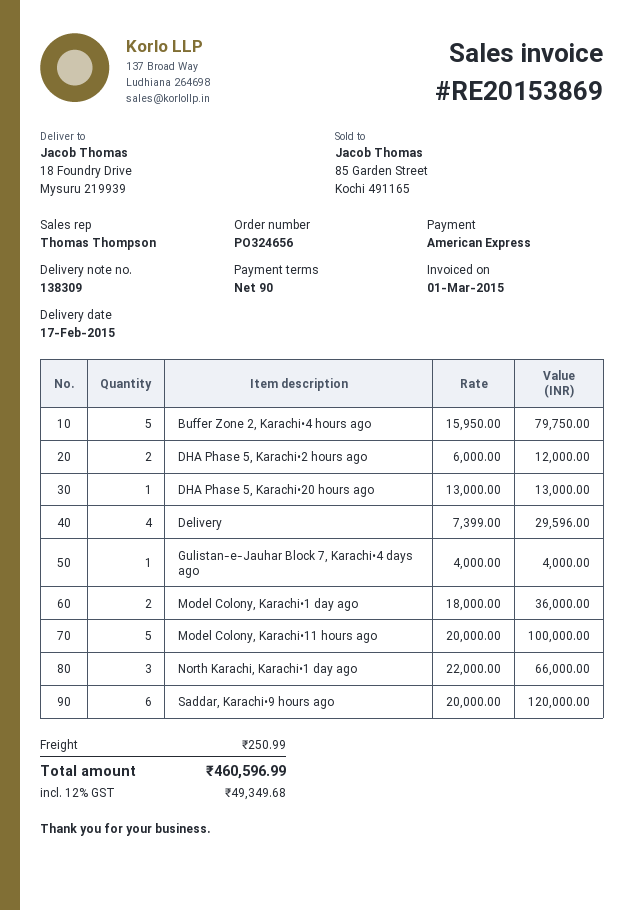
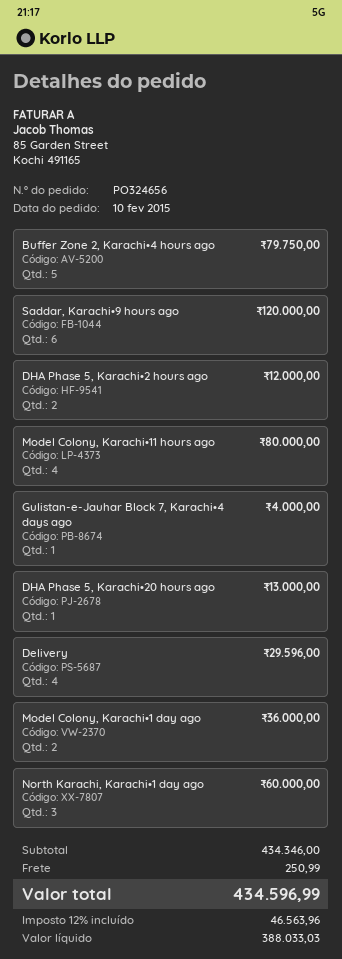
Model Colony, Karachi•11 hours ago: 5 for 100000.00 -> 4 for 80000.00
North Karachi, Karachi•1 day ago: 3 for 66000.00 -> 3 for 60000.00
tax: 12% = 49349.68 -> 12% = 46563.96
total: 460596.99 -> 434596.99

